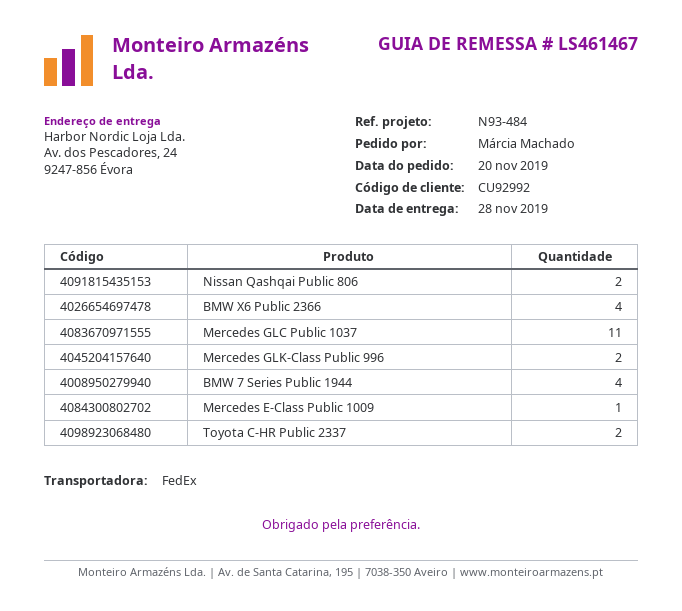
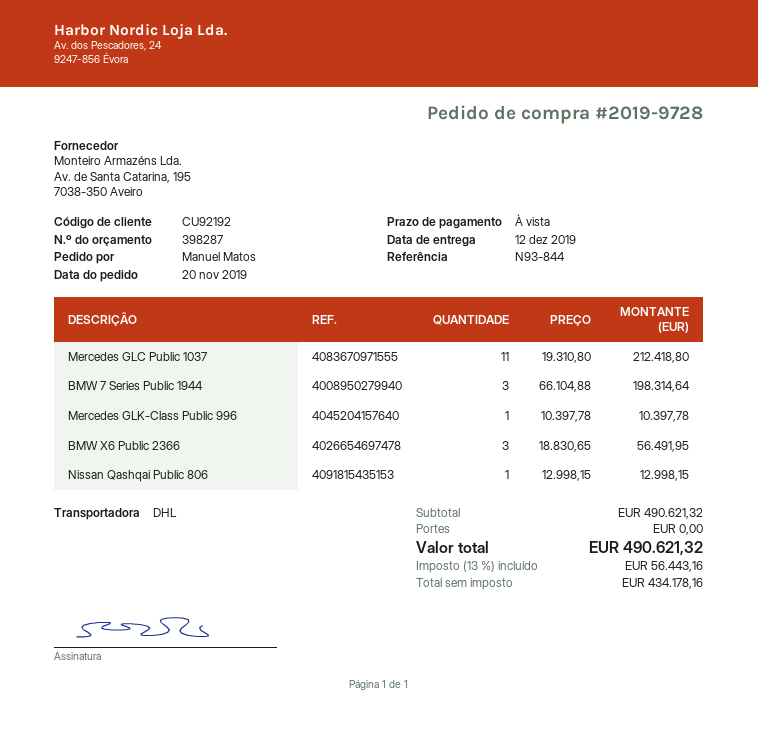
delivery date: 2019-11-28 -> 2019-12-12
customer number: CU92992 -> CU92192
reference: N93-484 -> N93-844
ordered by: Márcia Machado -> Manuel Matos
shipping method: FedEx -> DHL
Nissan Qashqai Public 806: 2 -> 1
BMW X6 Public 2366: 4 -> 3
Mercedes GLK-Class Public 996: 2 -> 1
BMW 7 Series Public 1944: 4 -> 3
Mercedes E-Class Public 1009: 1 -> none
Toyota C-HR Public 2337: 2 -> none

